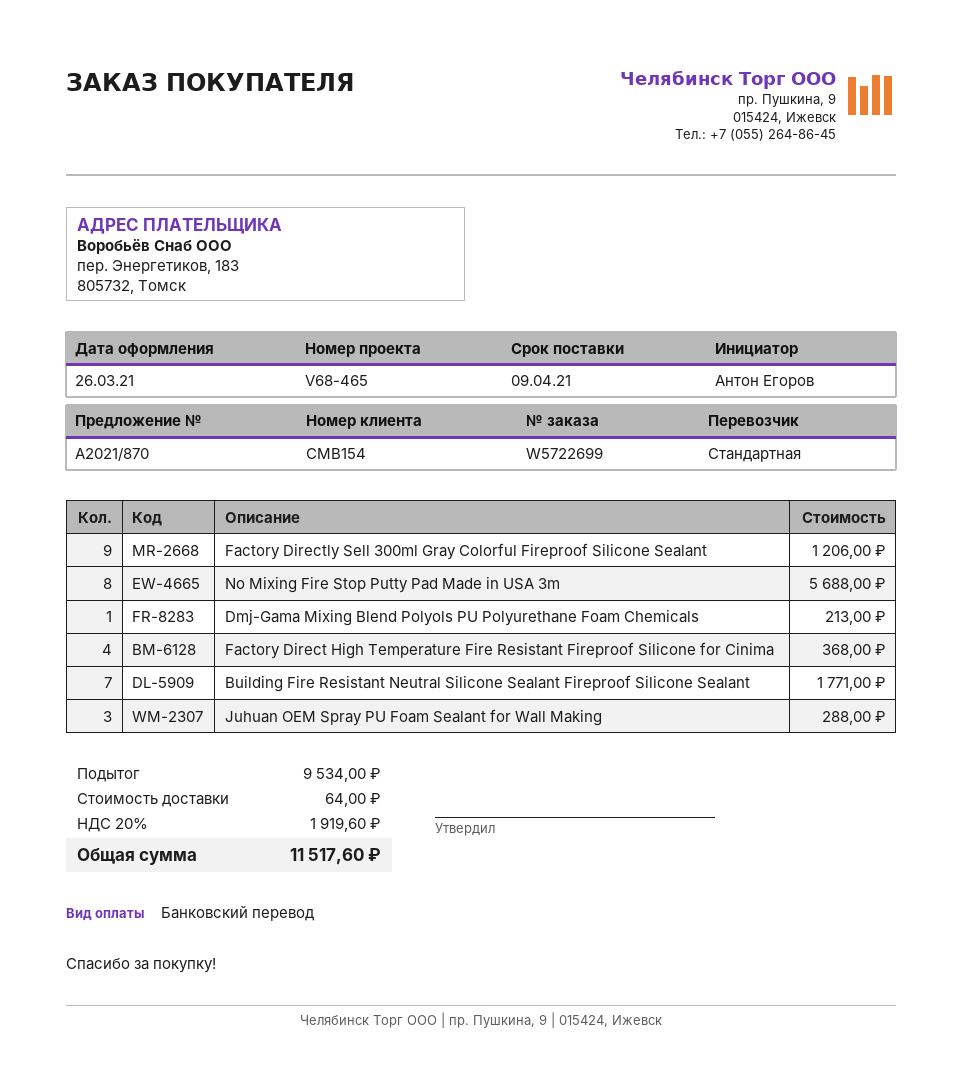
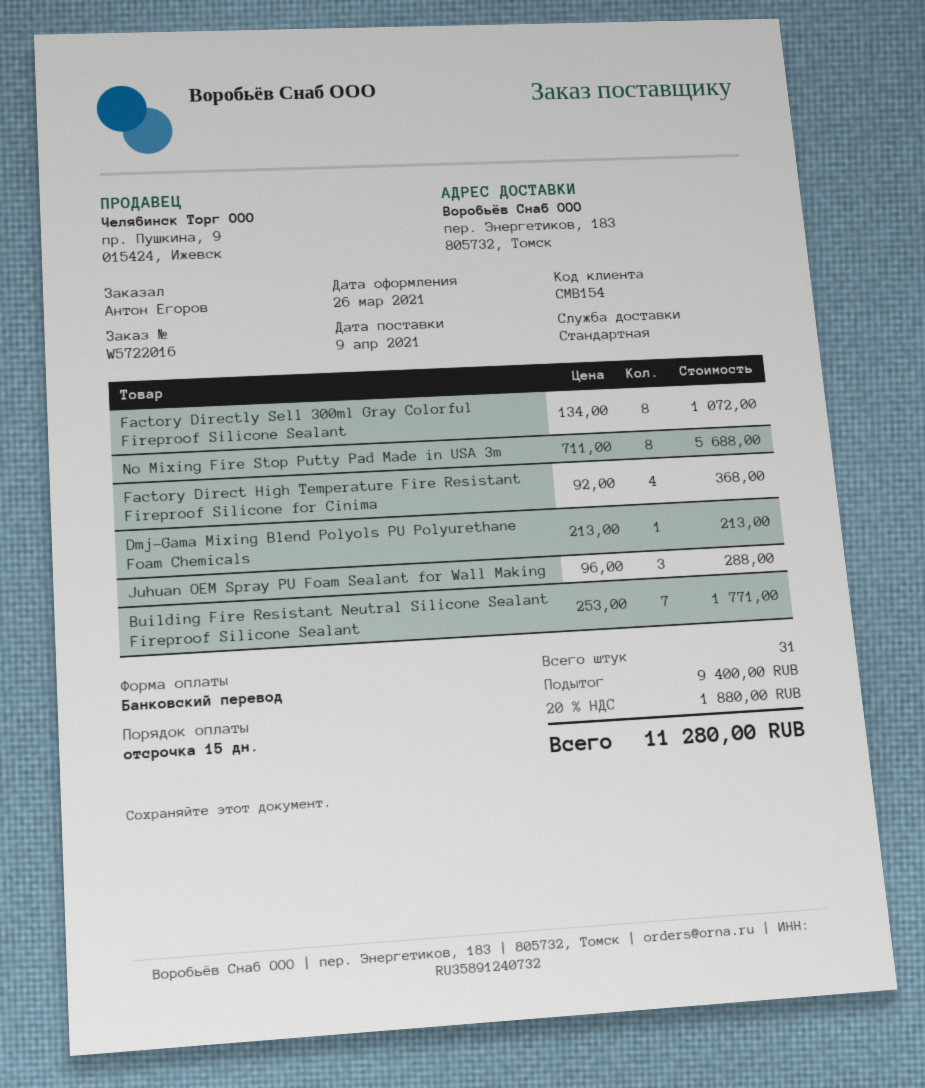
order number: W5722699 -> W5722016
Factory Directly Sell 300ml Gray Colorful Fireproof Silicone Sealant: 9 for 1206.00 -> 8 for 1072.00
subtotal: 9534.00 -> 9400.00
shipping: 64.00 -> none
tax: 20% = 1919.60 -> 20% = 1880.00
total: 11517.60 -> 11280.00

